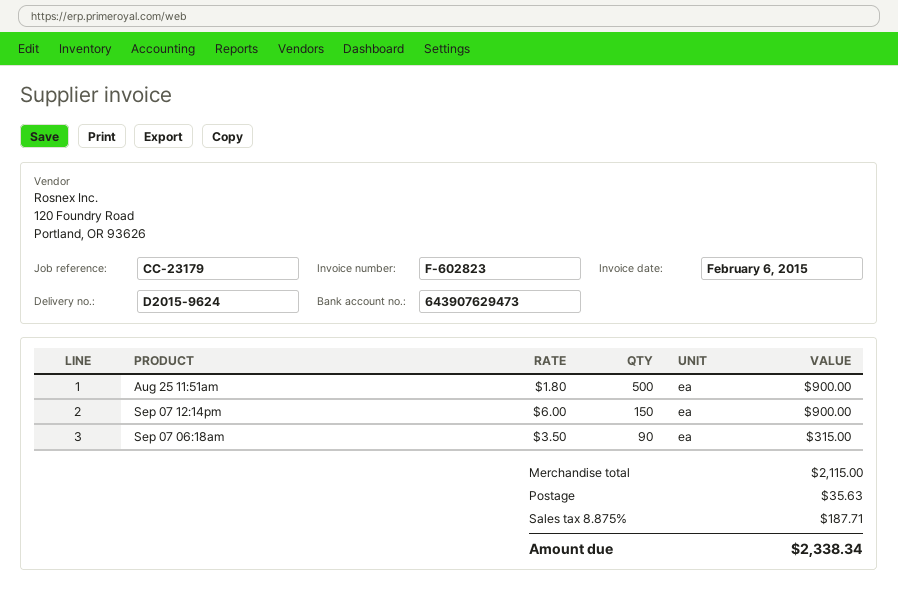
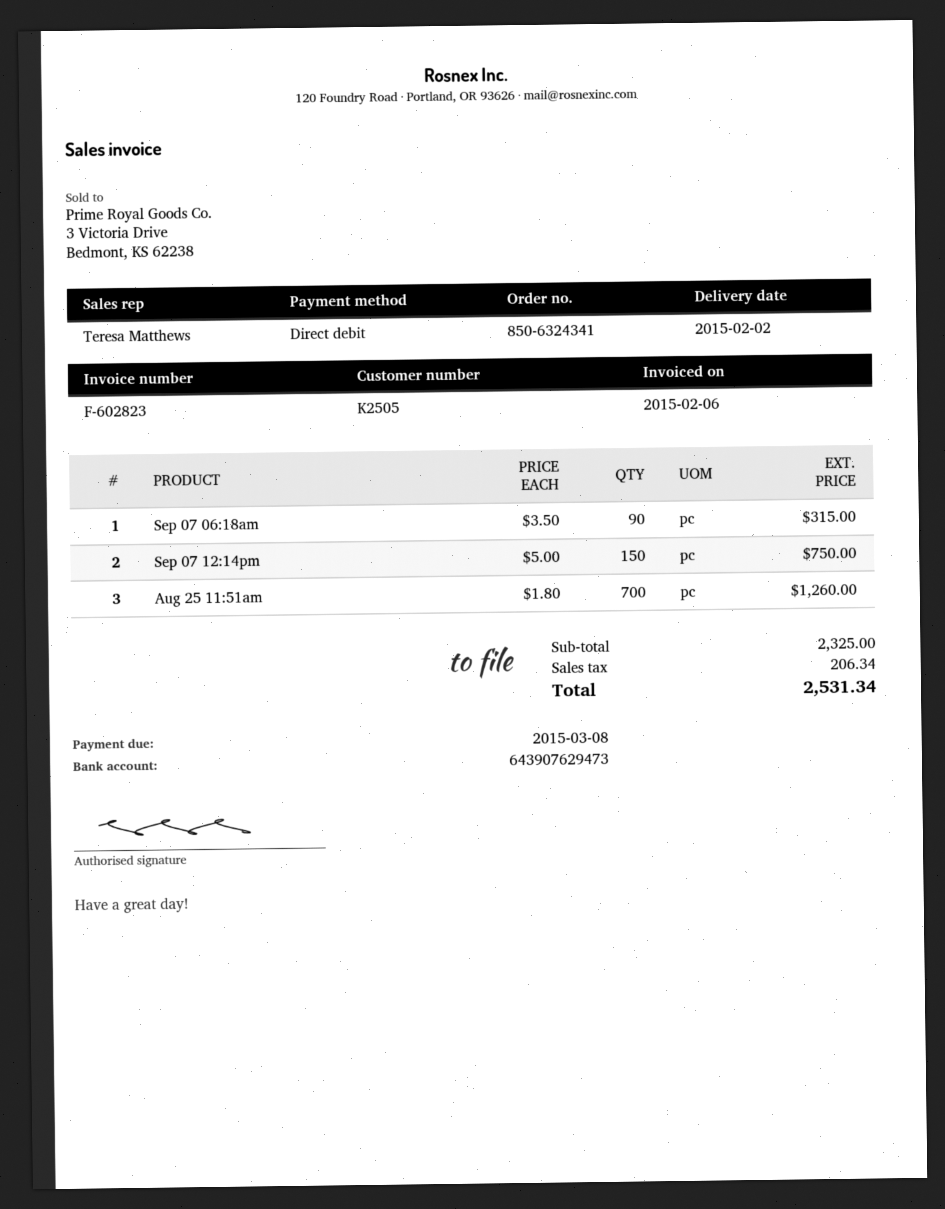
Aug 25 11:51am: 500 x 1.80 = 900.00 -> 700 x 1.80 = 1260.00
Sep 07 12:14pm: 150 x 6.00 = 900.00 -> 150 x 5.00 = 750.00
subtotal: 2115.00 -> 2325.00
shipping: 35.63 -> none
tax: 187.71 -> 206.34
total: 2338.34 -> 2531.34

